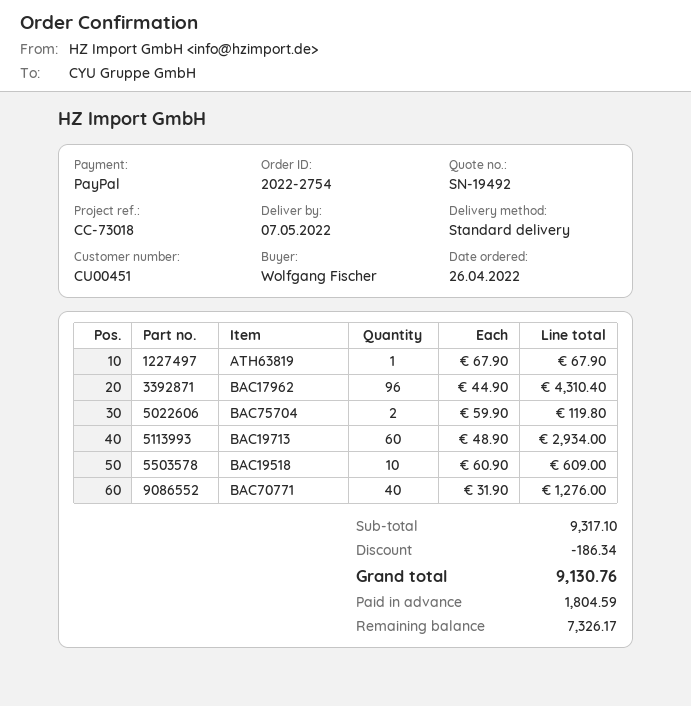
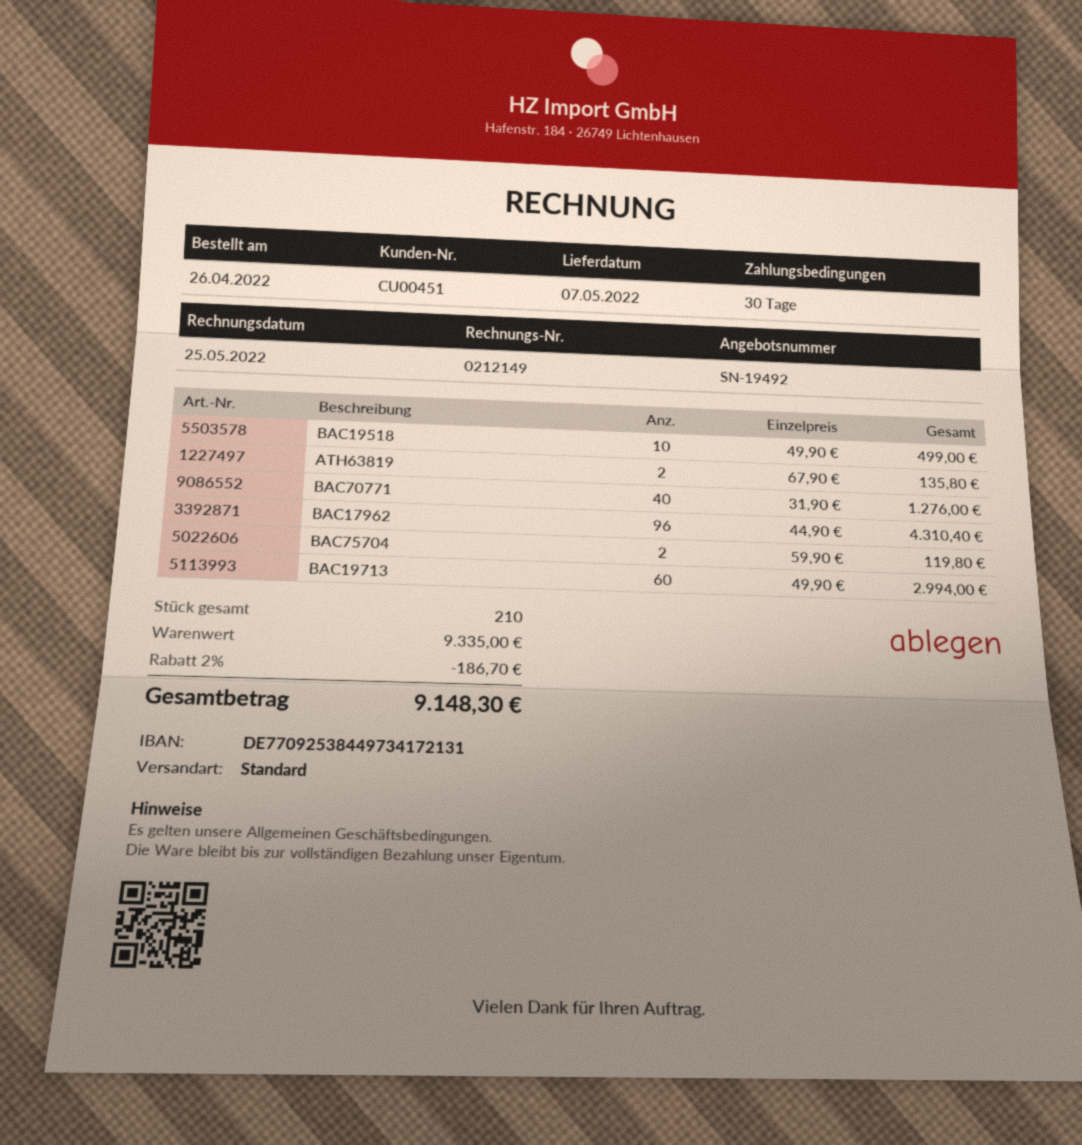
ATH63819: 1 x 67.90 = 67.90 -> 2 x 67.90 = 135.80
BAC19713: 60 x 48.90 = 2934.00 -> 60 x 49.90 = 2994.00
BAC19518: 10 x 60.90 = 609.00 -> 10 x 49.90 = 499.00
subtotal: 9317.10 -> 9335.00
discount: 186.34 -> 186.70
total: 9130.76 -> 9148.30

